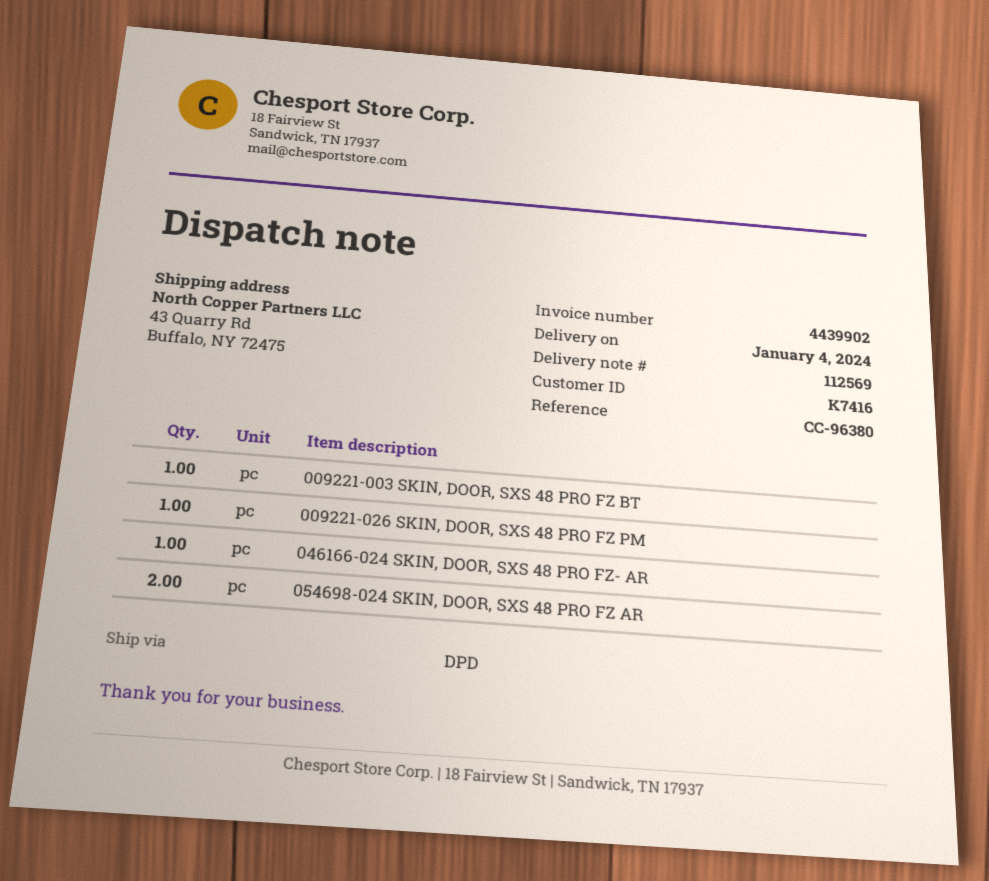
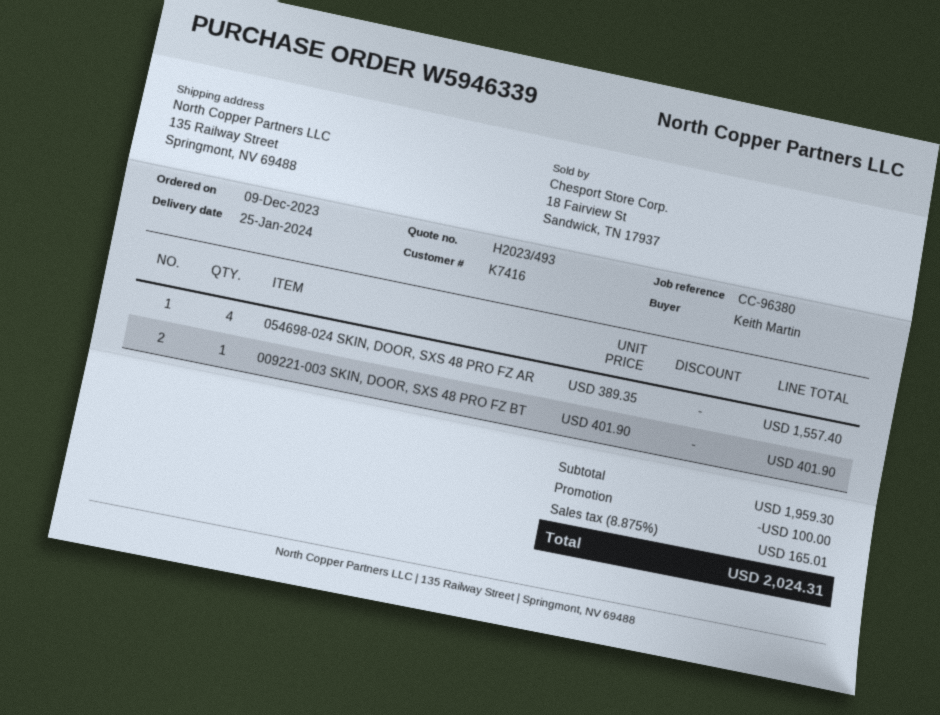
delivery date: 2024-01-04 -> 2024-01-25
ship to: 43 Quarry Rd, Buffalo, NY 72475 -> 135 Railway Street, Springmont, NV 69488
009221-026 SKIN, DOOR, SXS 48 PRO FZ PM: 1 -> none
046166-024 SKIN, DOOR, SXS 48 PRO FZ- AR: 1 -> none
054698-024 SKIN, DOOR, SXS 48 PRO FZ AR: 2 -> 4

